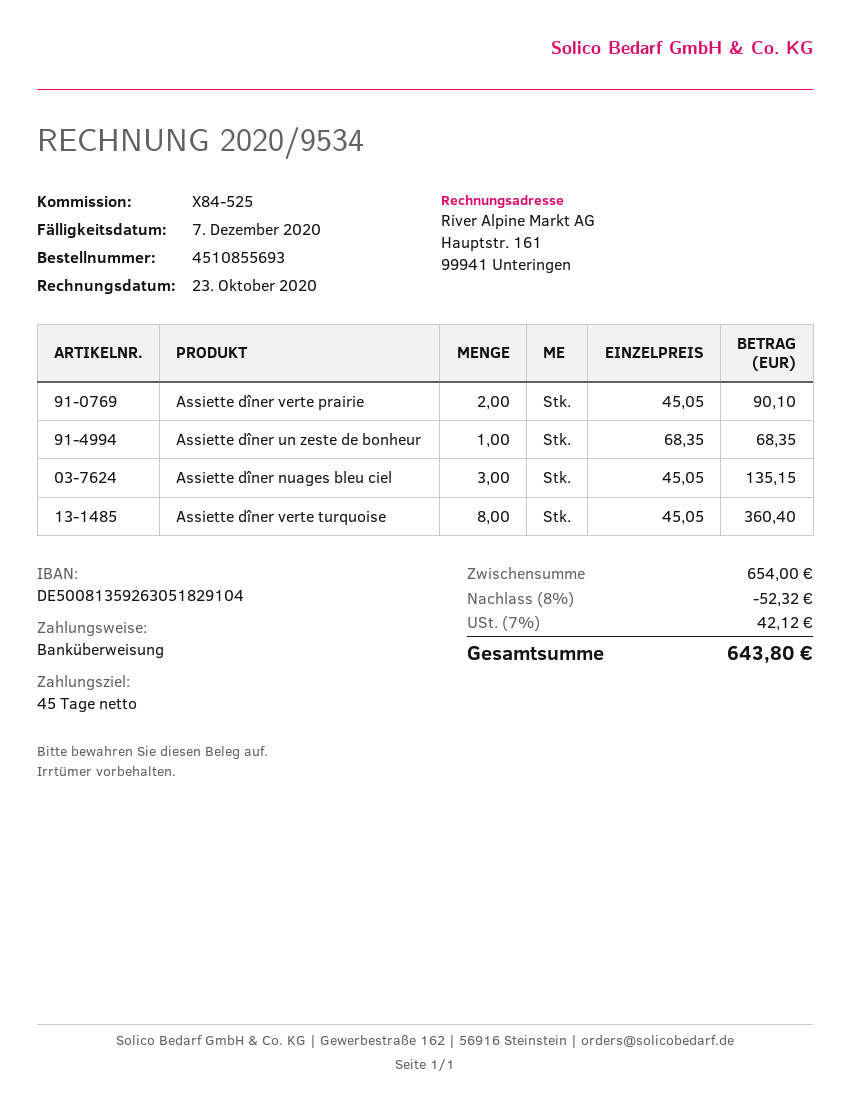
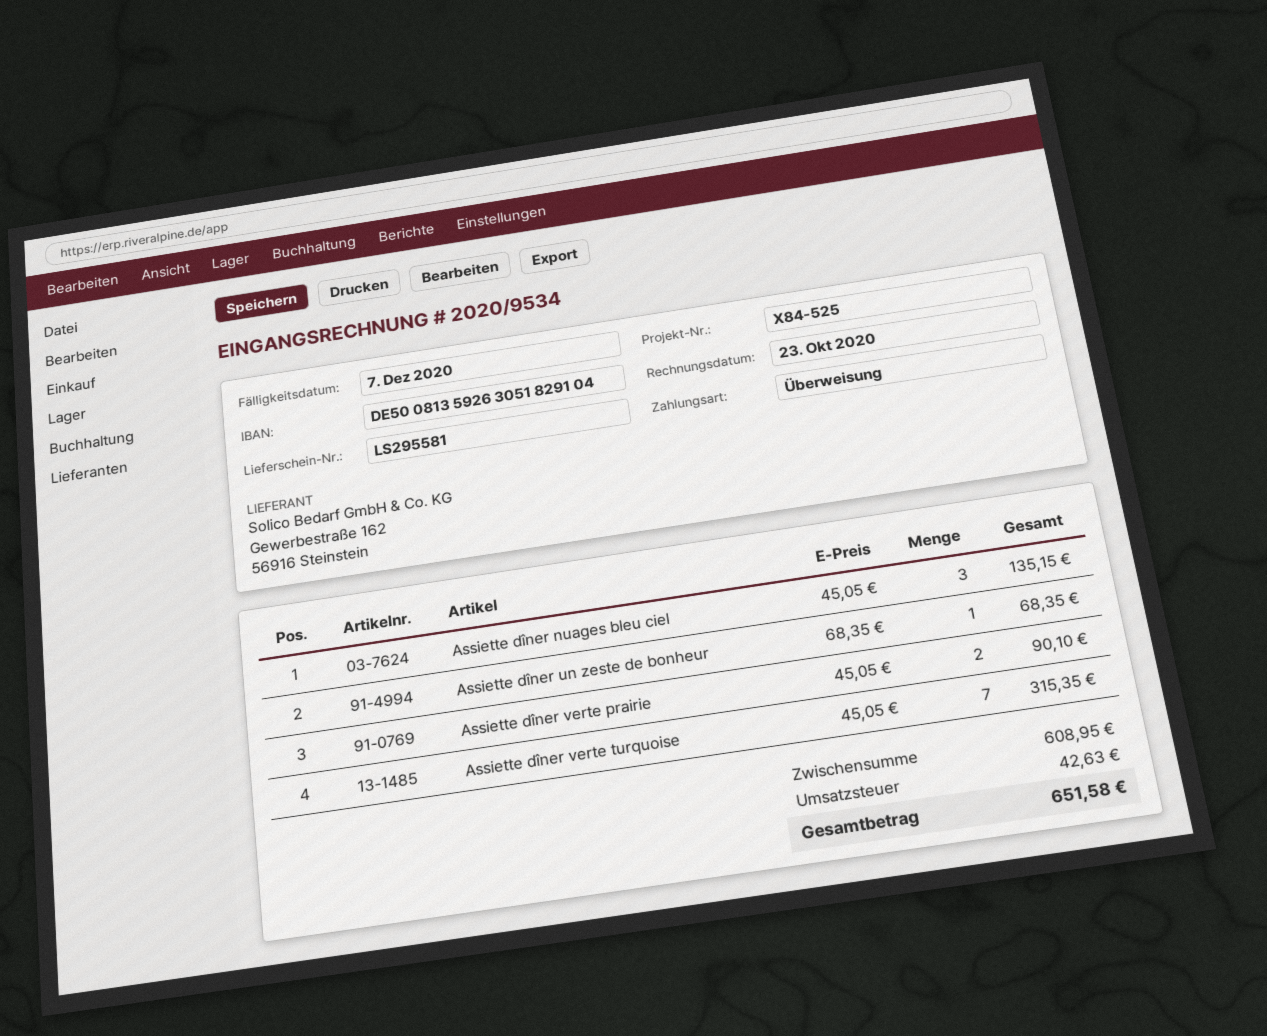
Assiette dîner verte turquoise: 8 x 45.05 = 360.40 -> 7 x 45.05 = 315.35
subtotal: 654.00 -> 608.95
discount: 8% = 52.32 -> none
tax: 42.12 -> 42.63
total: 643.80 -> 651.58

